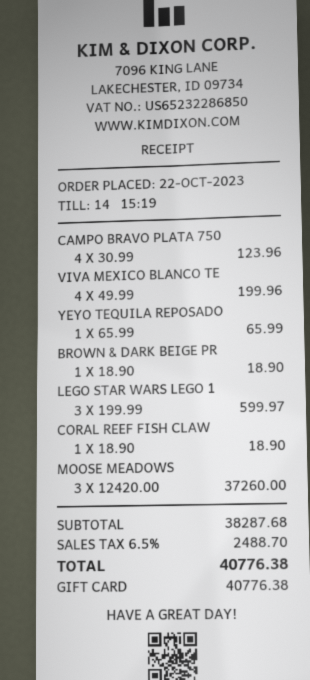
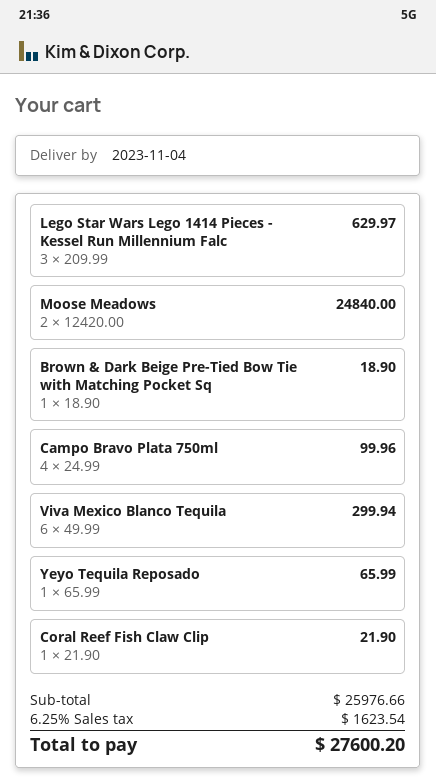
CAMPO BRAVO PLATA 750: 4 x 30.99 = 123.96 -> 4 x 24.99 = 99.96
VIVA MEXICO BLANCO TE: 4 x 49.99 = 199.96 -> 6 x 49.99 = 299.94
LEGO STAR WARS LEGO 1: 3 x 199.99 = 599.97 -> 3 x 209.99 = 629.97
CORAL REEF FISH CLAW: 1 x 18.90 = 18.90 -> 1 x 21.90 = 21.90
MOOSE MEADOWS: 3 x 12420.00 = 37260.00 -> 2 x 12420.00 = 24840.00
subtotal: 38287.68 -> 25976.66
tax: 6.5% = 2488.70 -> 6.25% = 1623.54
total: 40776.38 -> 27600.20

